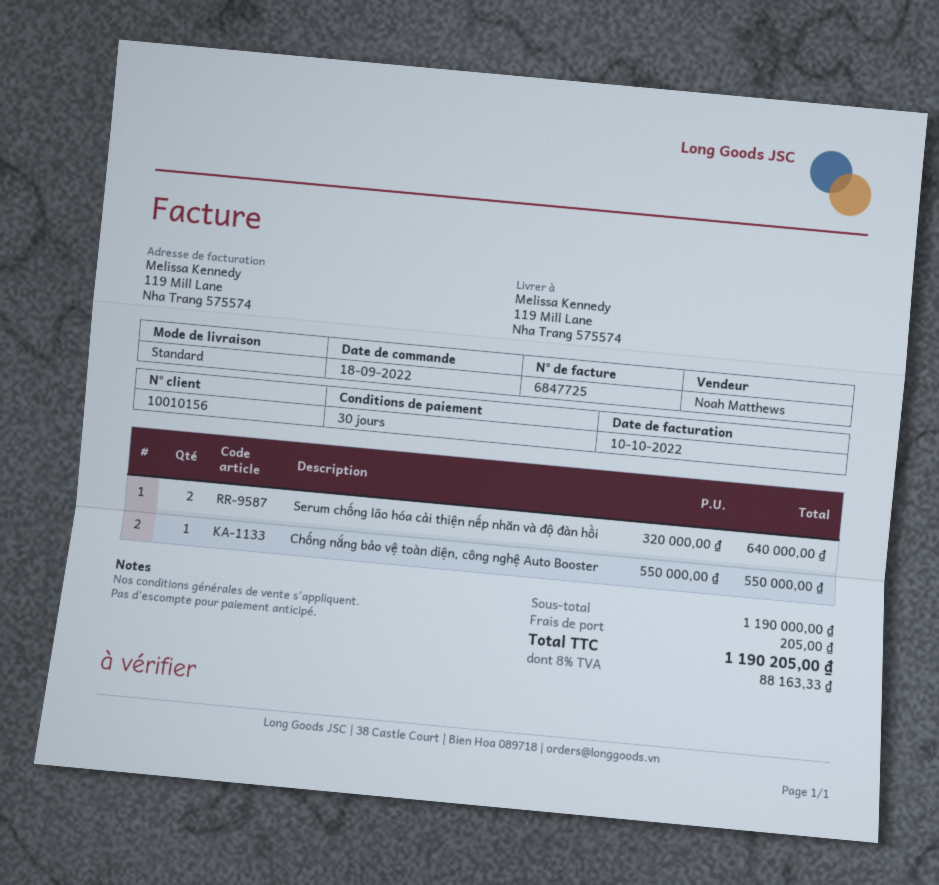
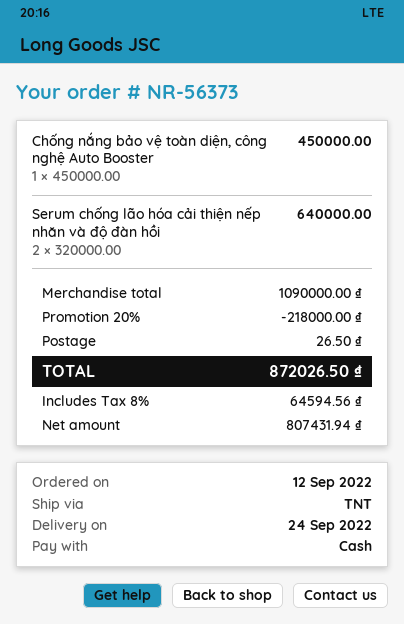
order date: 2022-09-18 -> 2022-09-12
shipping method: standard -> TNT
Chống nắng bảo vệ toàn diện, công nghệ Auto Booster: 1 x 550000.00 = 550000.00 -> 1 x 450000.00 = 450000.00
subtotal: 1190000.00 -> 1090000.00
discount: none -> 20% = 218000.00
shipping: 205.00 -> 26.50
tax: 8% = 88163.33 -> 8% = 64594.56
total: 1190205.00 -> 872026.50

